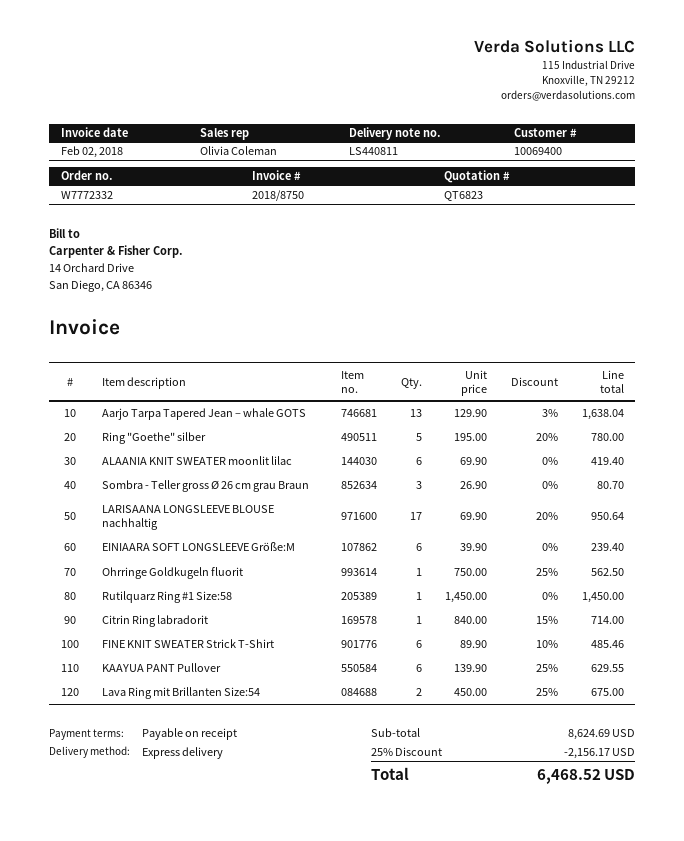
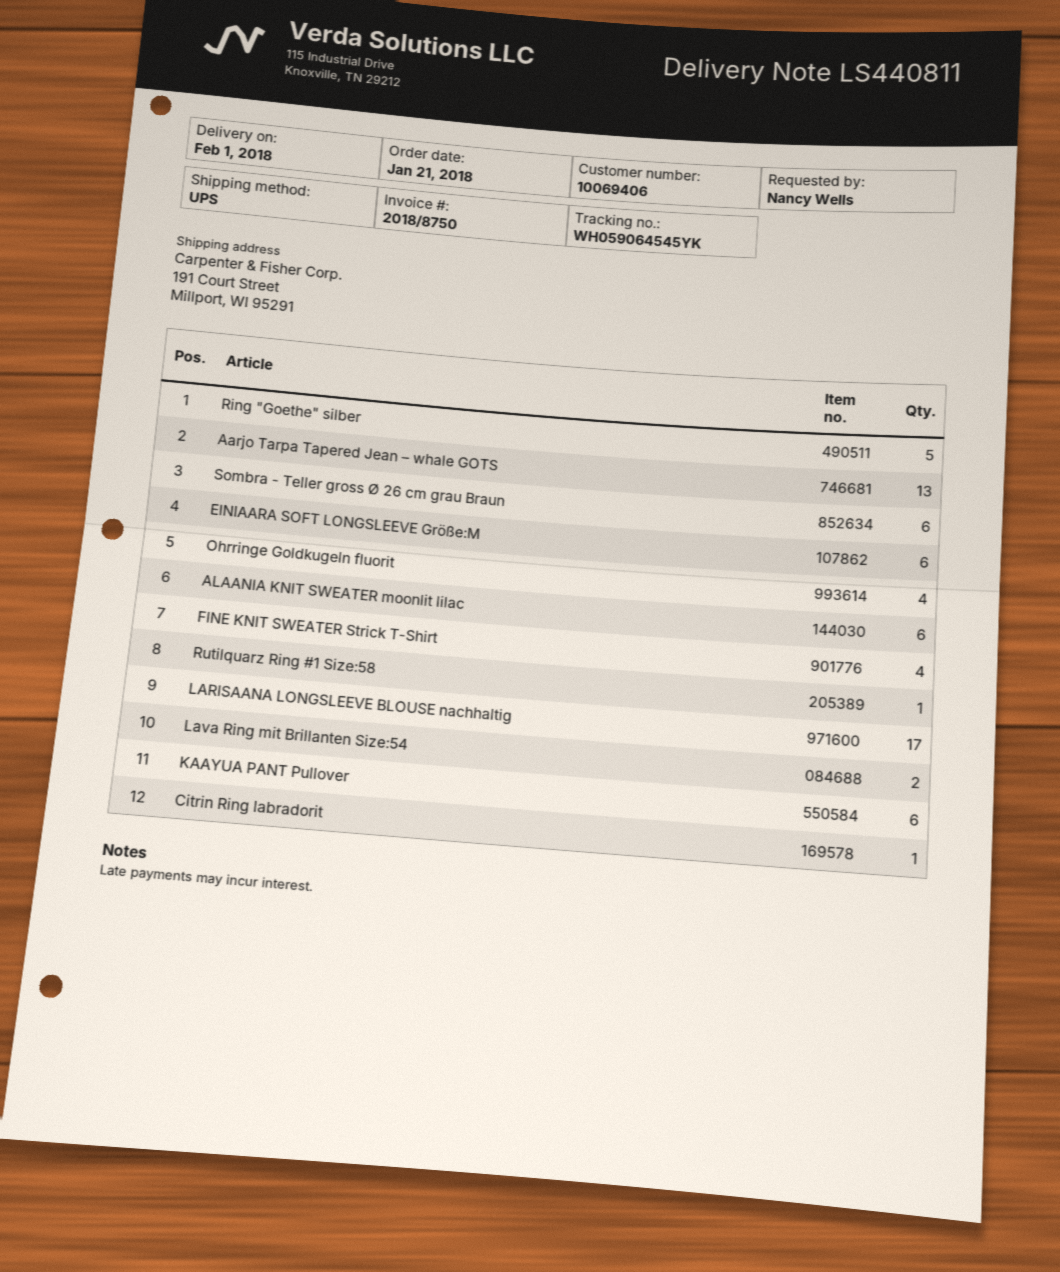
customer number: 10069400 -> 10069406
shipping method: express -> UPS
Sombra - Teller gross Ø 26 cm grau Braun: 3 -> 6
Ohrringe Goldkugeln fluorit: 1 -> 4
FINE KNIT SWEATER Strick T-Shirt: 6 -> 4

